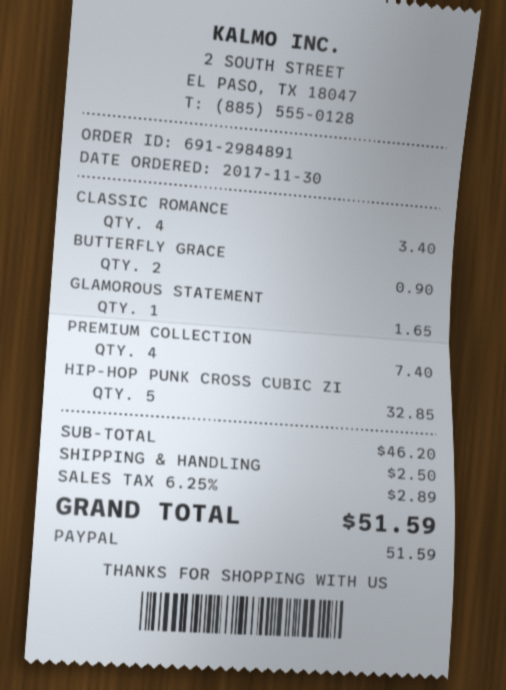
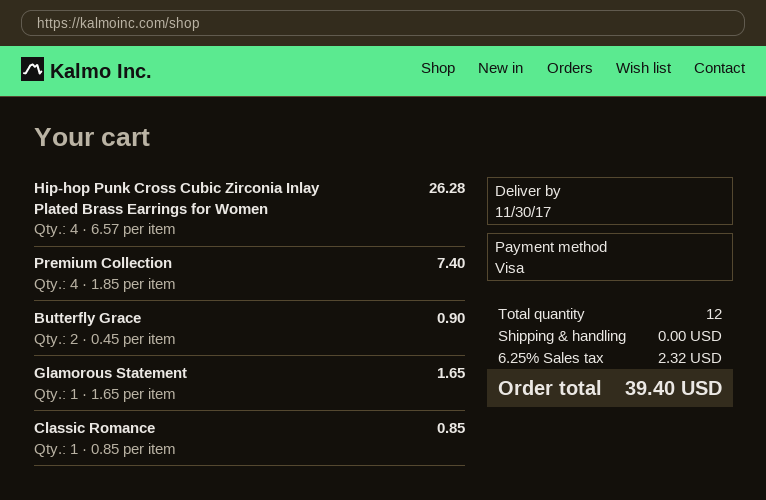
payment method: PayPal -> Visa
CLASSIC ROMANCE: 4 for 3.40 -> 1 for 0.85
HIP-HOP PUNK CROSS CUBIC ZI: 5 for 32.85 -> 4 for 26.28
shipping: 2.50 -> 0.00
tax: 6.25% = 2.89 -> 6.25% = 2.32
total: 51.59 -> 39.40

